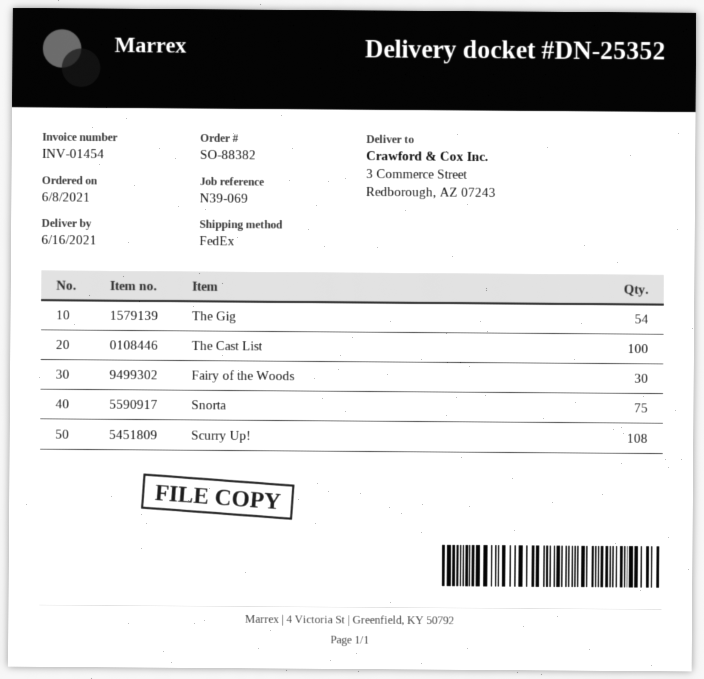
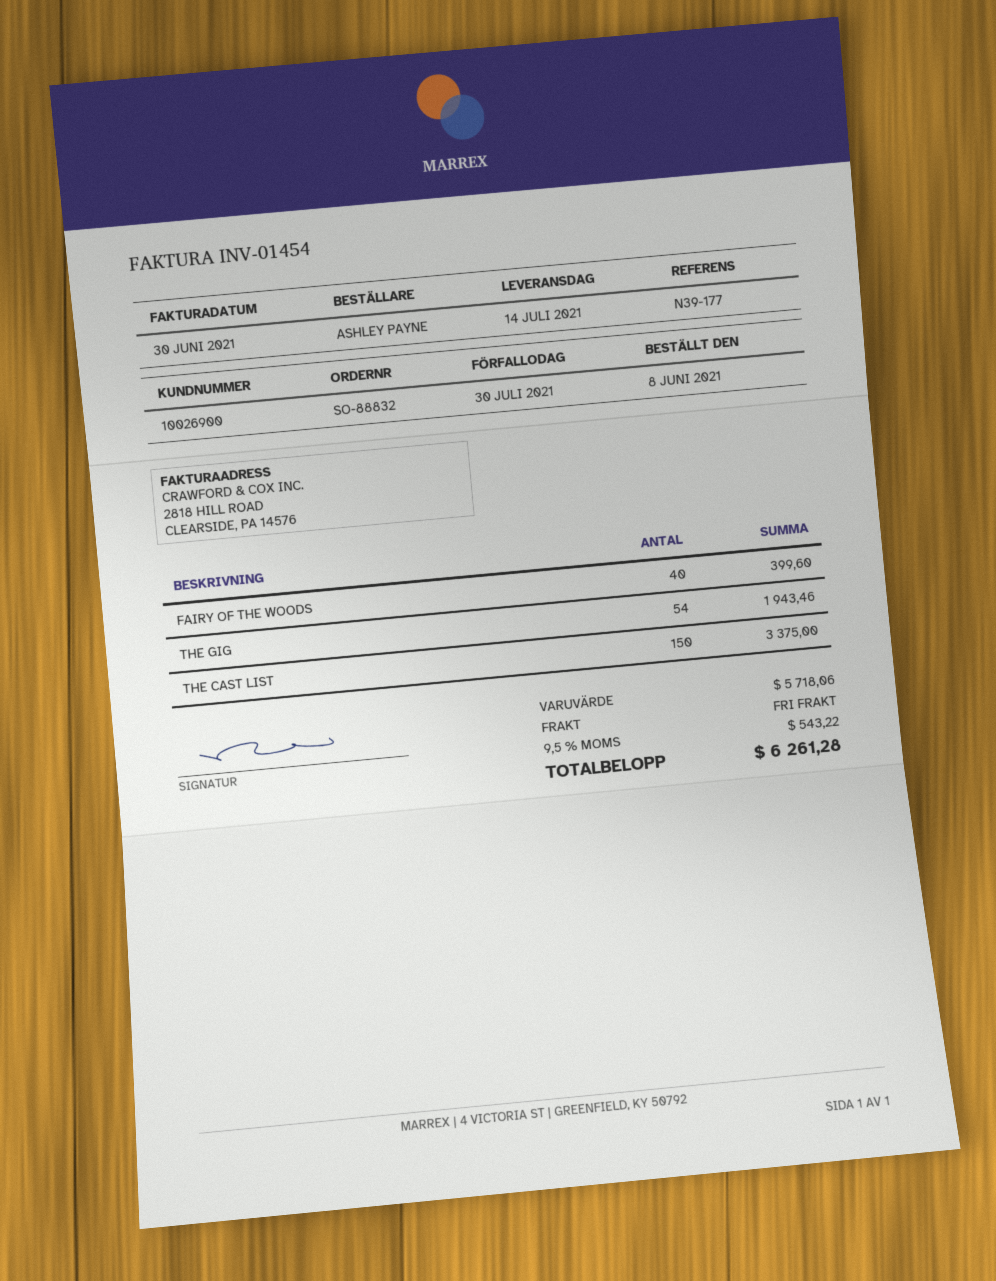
order number: SO-88382 -> SO-88832
delivery date: 2021-06-16 -> 2021-07-14
reference: N39-069 -> N39-177
The Cast List: 100 -> 150
Fairy of the Woods: 30 -> 40
Snorta: 75 -> none
Scurry Up!: 108 -> none

